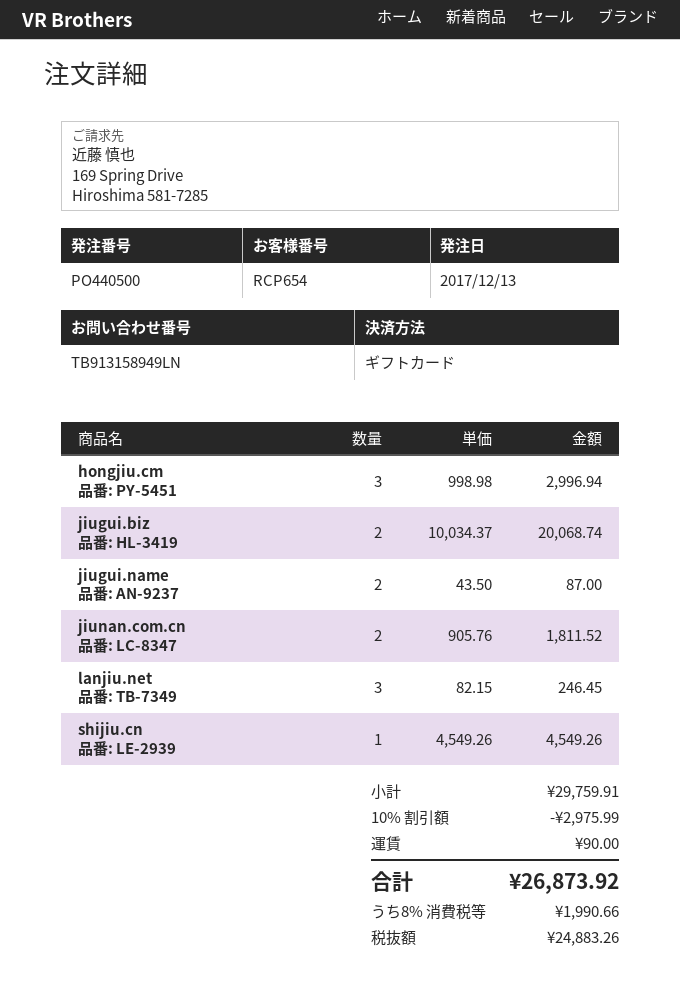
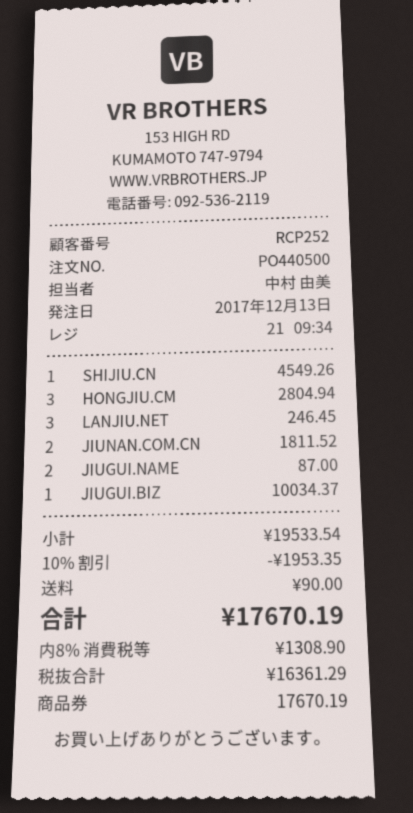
customer number: RCP654 -> RCP252
hongjiu.cm: 3 for 2996.94 -> 3 for 2804.94
jiugui.biz: 2 for 20068.74 -> 1 for 10034.37
subtotal: 29759.91 -> 19533.54
discount: 10% = 2975.99 -> 10% = 1953.35
net: 24883.26 -> 16361.29
tax: 8% = 1990.66 -> 8% = 1308.90
total: 26873.92 -> 17670.19

